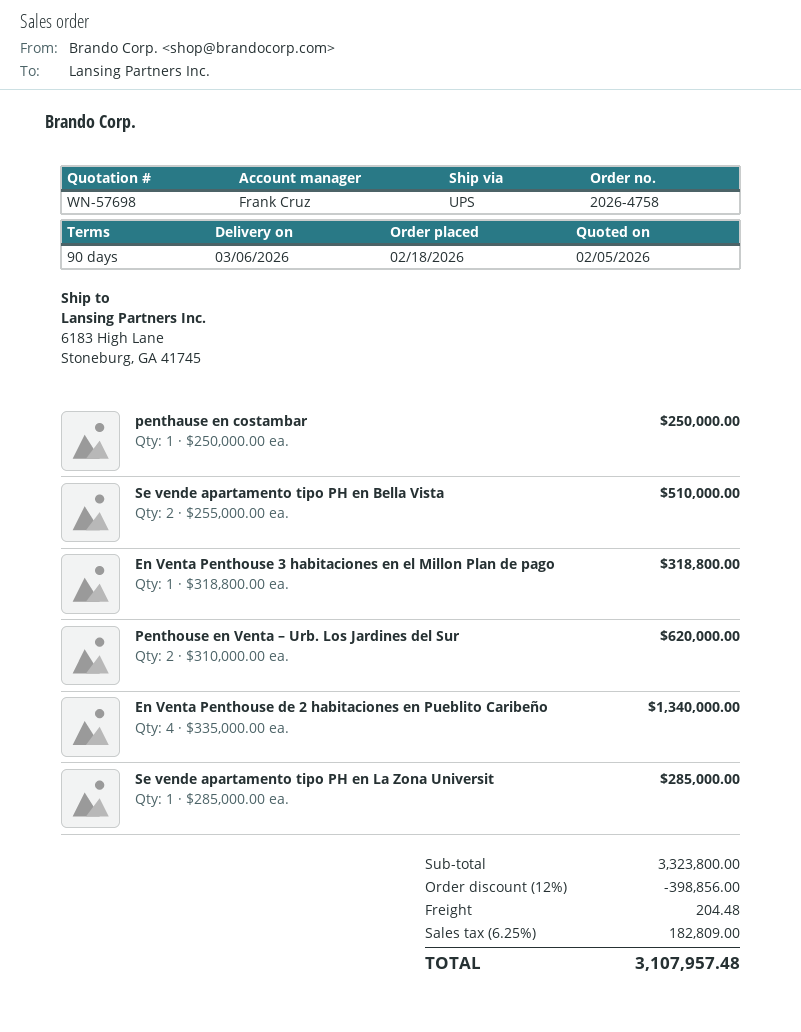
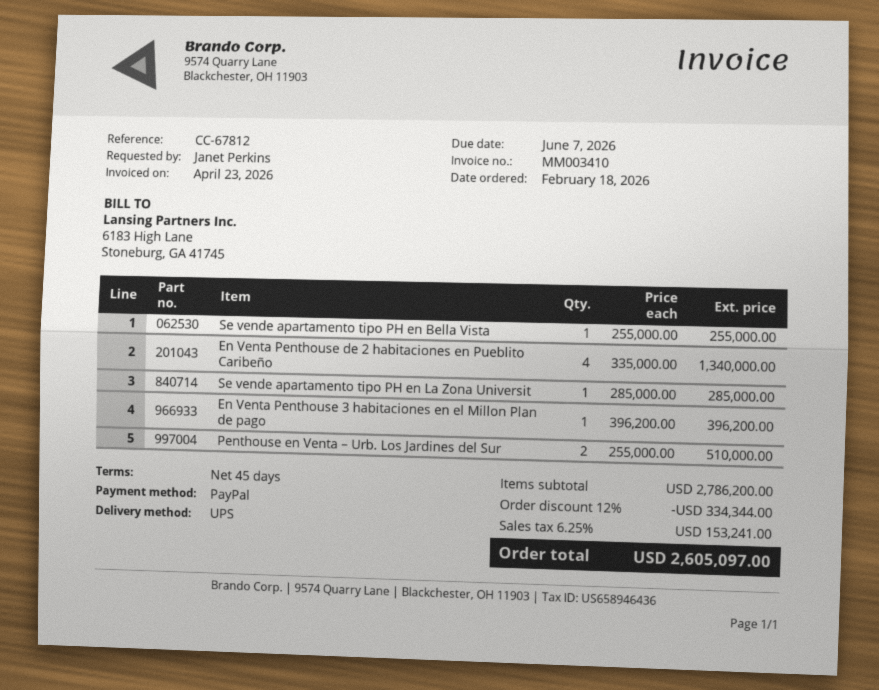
payment terms: 90 days -> 45 days
penthause en costambar: 1 x 250000.00 = 250000.00 -> none
Se vende apartamento tipo PH en Bella Vista: 2 x 255000.00 = 510000.00 -> 1 x 255000.00 = 255000.00
En Venta Penthouse 3 habitaciones en el Millon Plan de pago: 1 x 318800.00 = 318800.00 -> 1 x 396200.00 = 396200.00
Penthouse en Venta – Urb. Los Jardines del Sur: 2 x 310000.00 = 620000.00 -> 2 x 255000.00 = 510000.00
subtotal: 3323800.00 -> 2786200.00
discount: 12% = 398856.00 -> 12% = 334344.00
shipping: 204.48 -> none
tax: 6.25% = 182809.00 -> 6.25% = 153241.00
total: 3107957.48 -> 2605097.00

